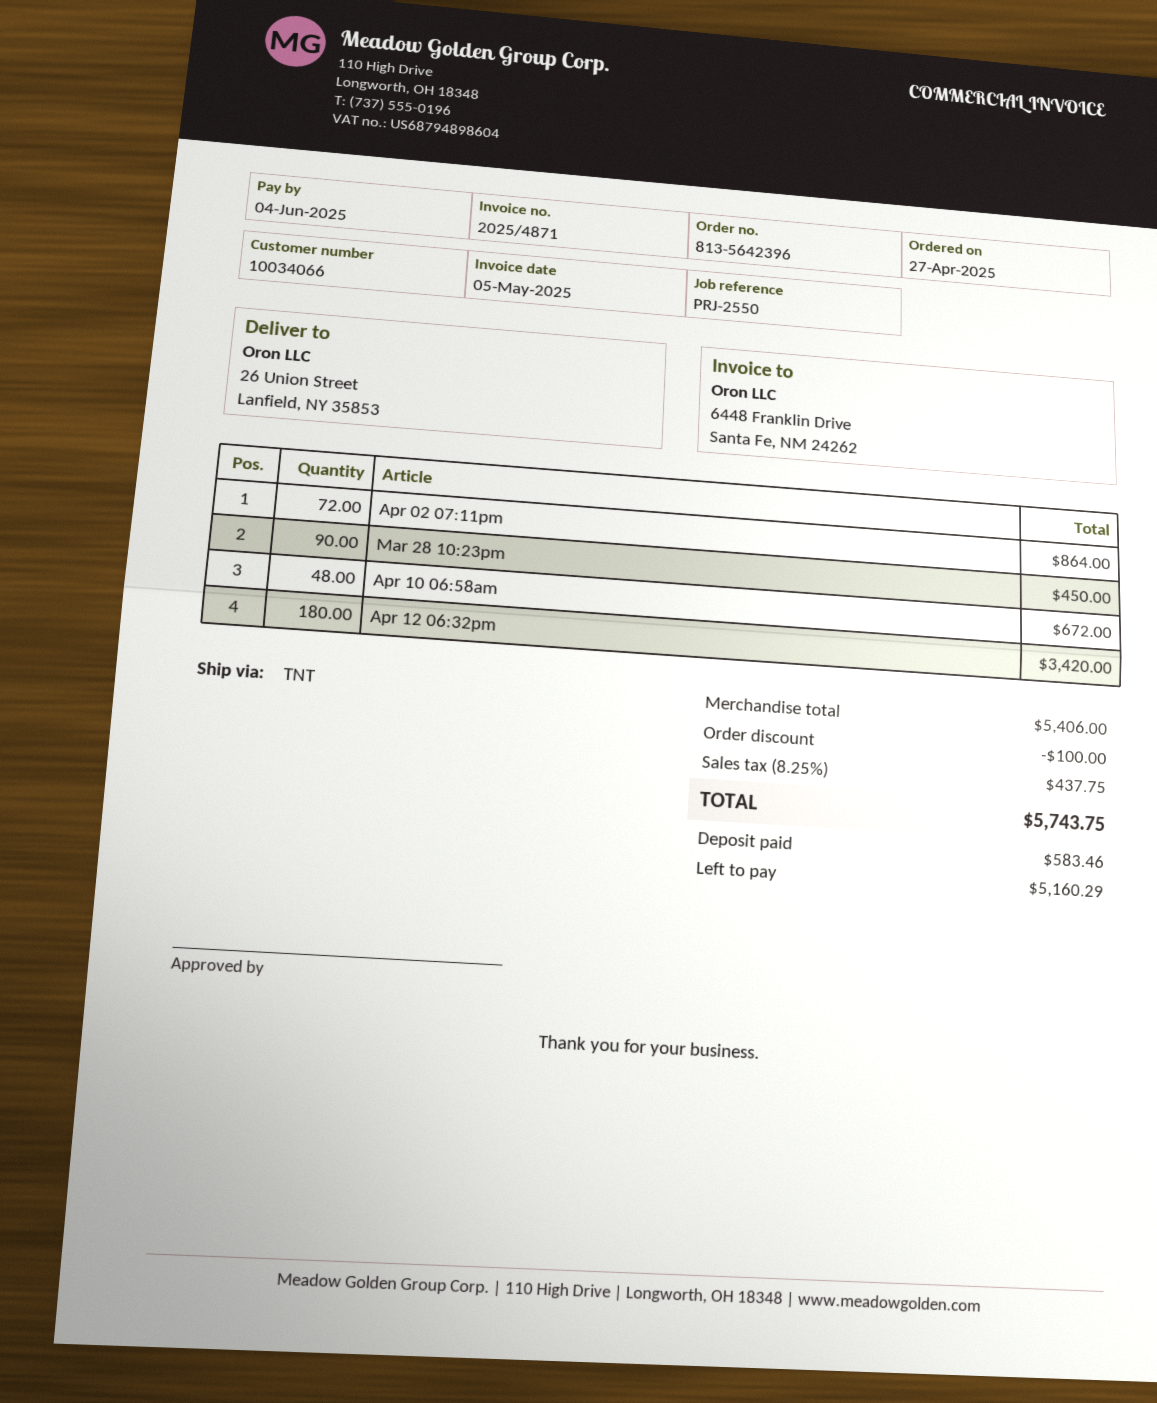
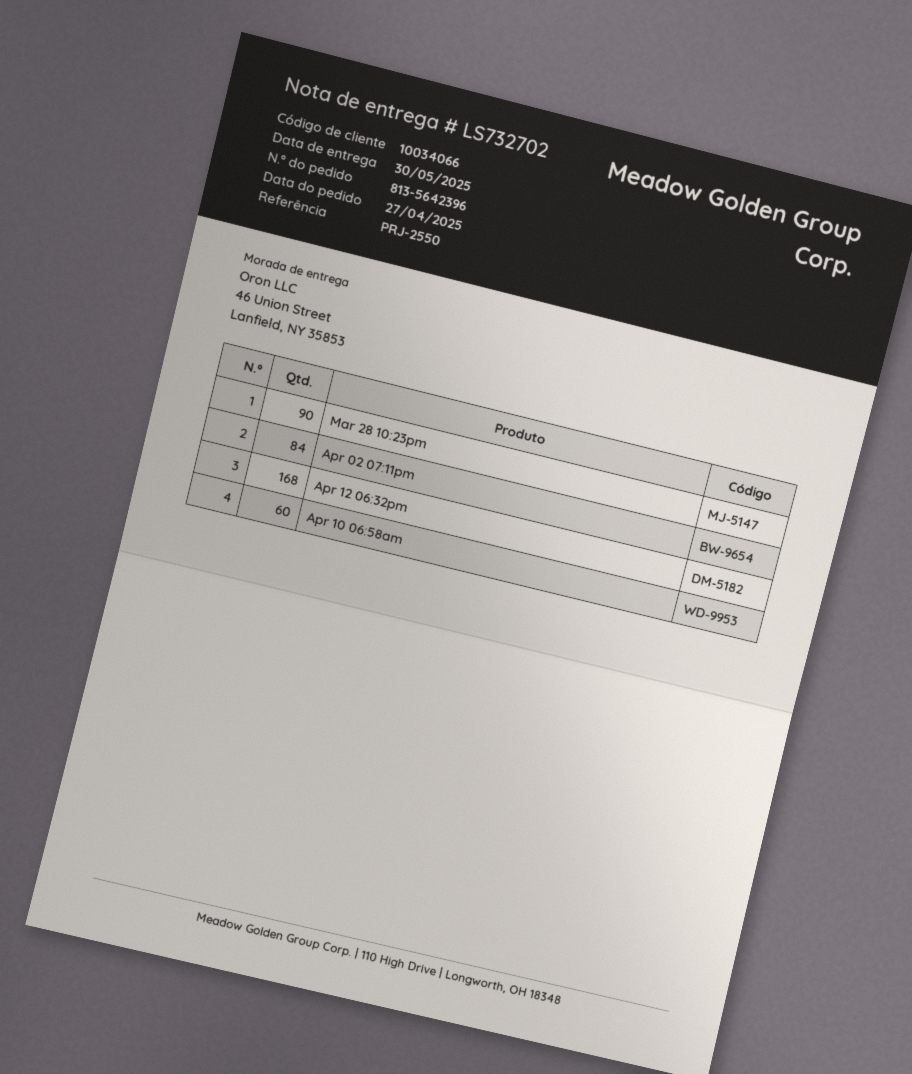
ship to: 26 Union Street, Lanfield, NY 35853 -> 46 Union Street, Lanfield, NY 35853
Apr 02 07:11pm: 72 -> 84
Apr 10 06:58am: 48 -> 60
Apr 12 06:32pm: 180 -> 168

